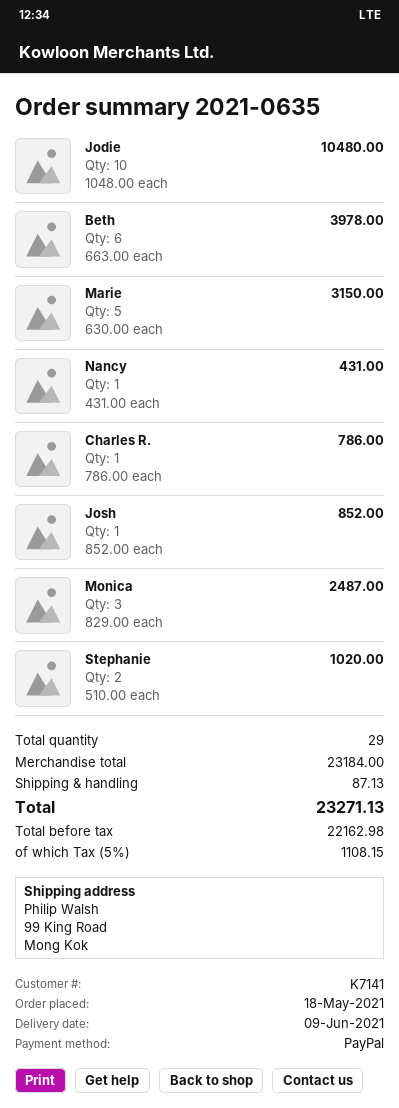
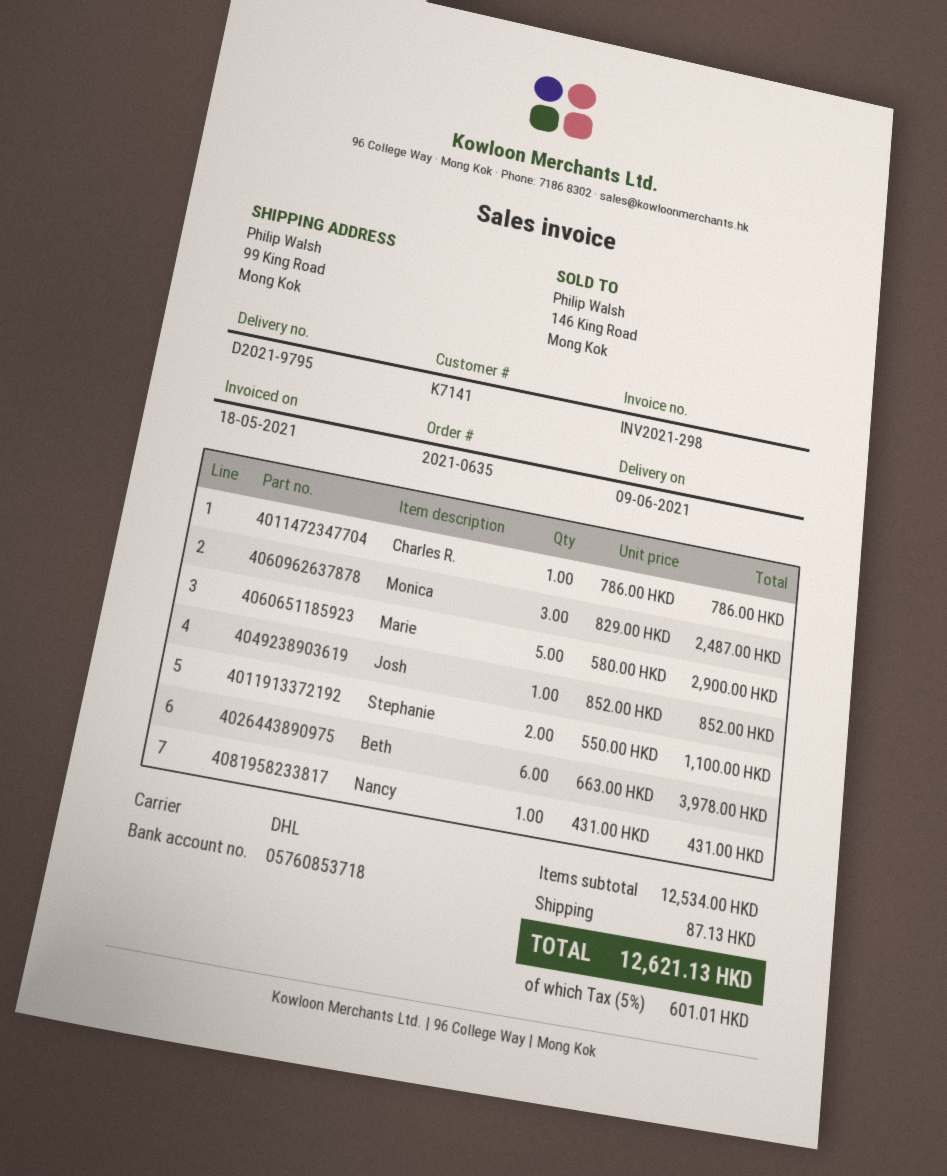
Jodie: 10 x 1048.00 = 10480.00 -> none
Marie: 5 x 630.00 = 3150.00 -> 5 x 580.00 = 2900.00
Stephanie: 2 x 510.00 = 1020.00 -> 2 x 550.00 = 1100.00
subtotal: 23184.00 -> 12534.00
tax: 5% = 1108.15 -> 5% = 601.01
total: 23271.13 -> 12621.13

